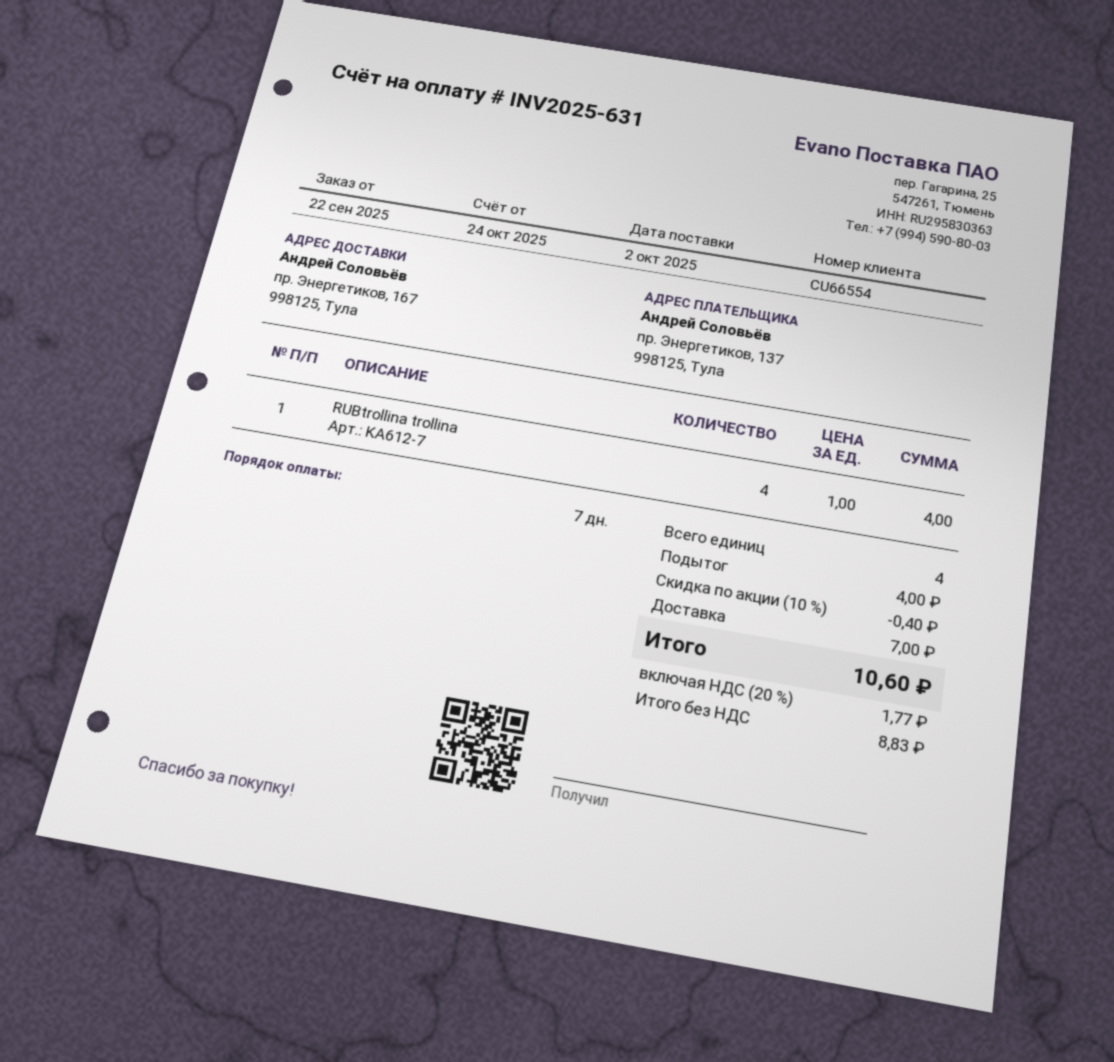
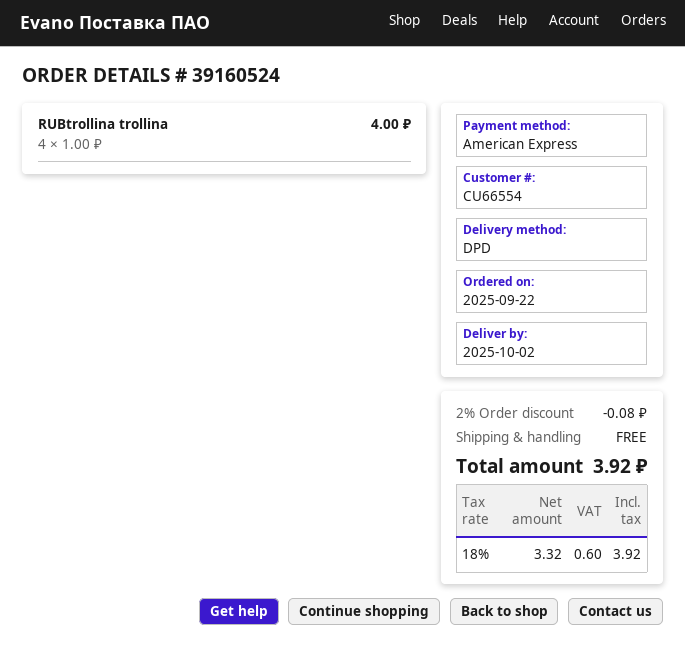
discount: 10% = 0.40 -> 2% = 0.08
shipping: 7.00 -> 0.00
net: 8.83 -> 3.32
tax: 20% = 1.77 -> 18% = 0.60
total: 10.60 -> 3.92

